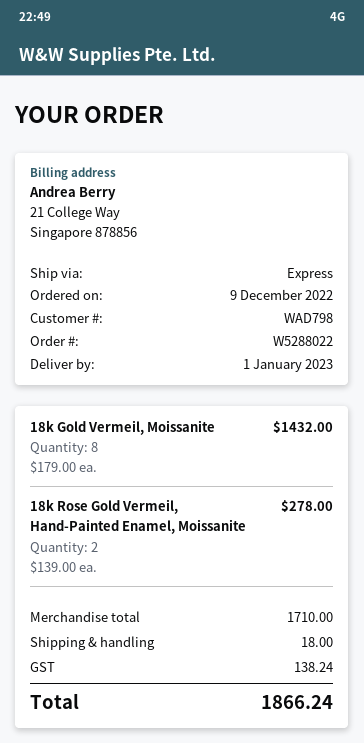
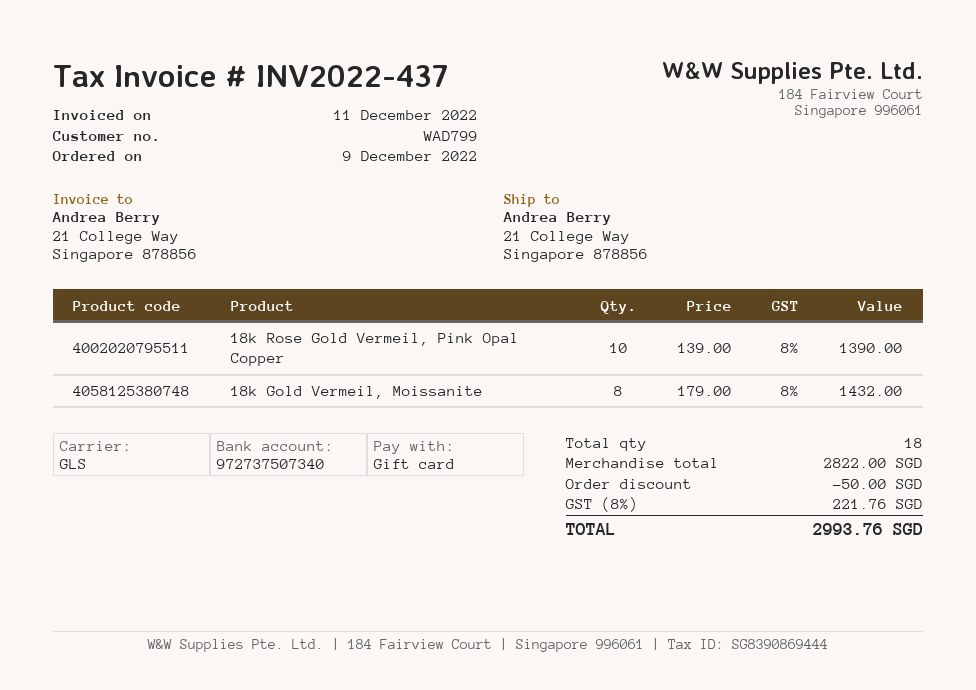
customer number: WAD798 -> WAD799
shipping method: express -> GLS
18k Rose Gold Vermeil, Hand-Painted Enamel, Moissanite: 2 x 139.00 = 278.00 -> none
18k Rose Gold Vermeil, Pink Opal Copper: none -> 10 x 139.00 = 1390.00
subtotal: 1710.00 -> 2822.00
discount: none -> 50.00
shipping: 18.00 -> none
tax: 138.24 -> 221.76
total: 1866.24 -> 2993.76

